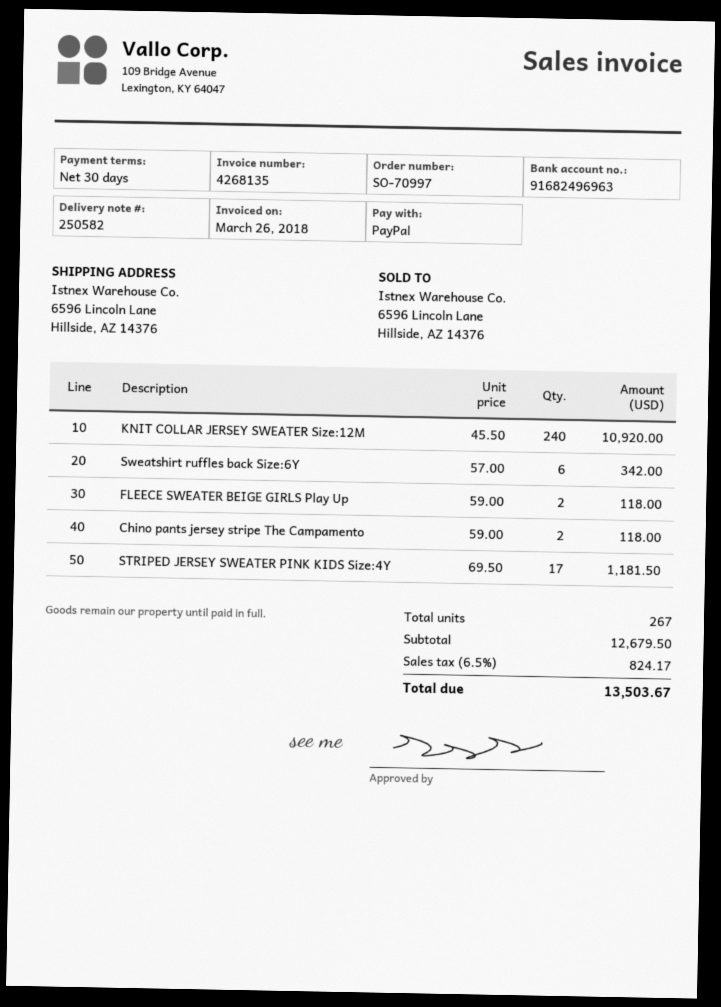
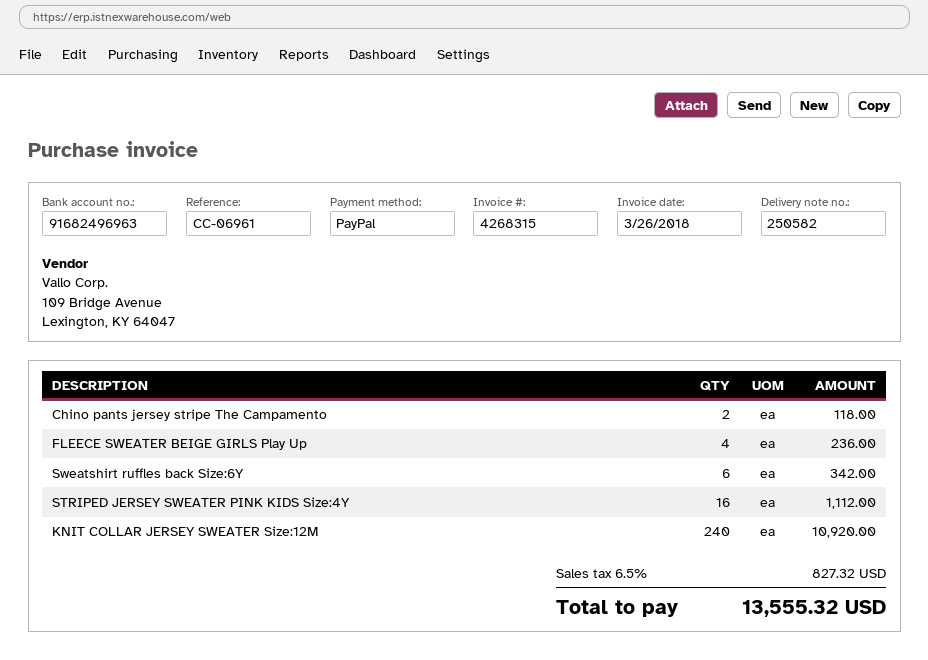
invoice number: 4268135 -> 4268315
FLEECE SWEATER BEIGE GIRLS Play Up: 2 for 118.00 -> 4 for 236.00
STRIPED JERSEY SWEATER PINK KIDS Size:4Y: 17 for 1181.50 -> 16 for 1112.00
tax: 6.5% = 824.17 -> 6.5% = 827.32
total: 13503.67 -> 13555.32

